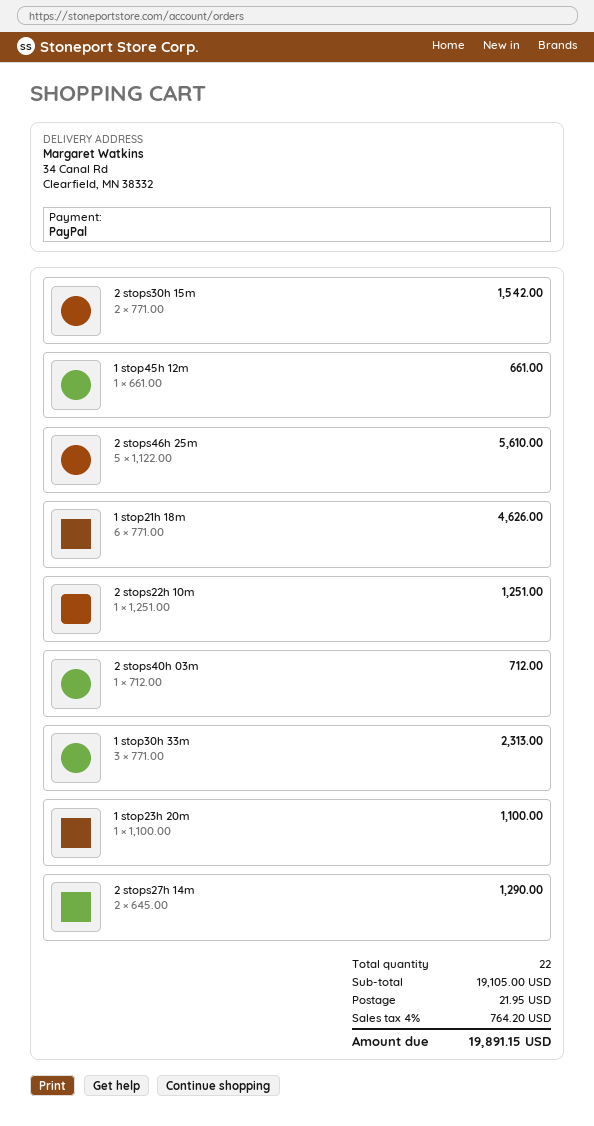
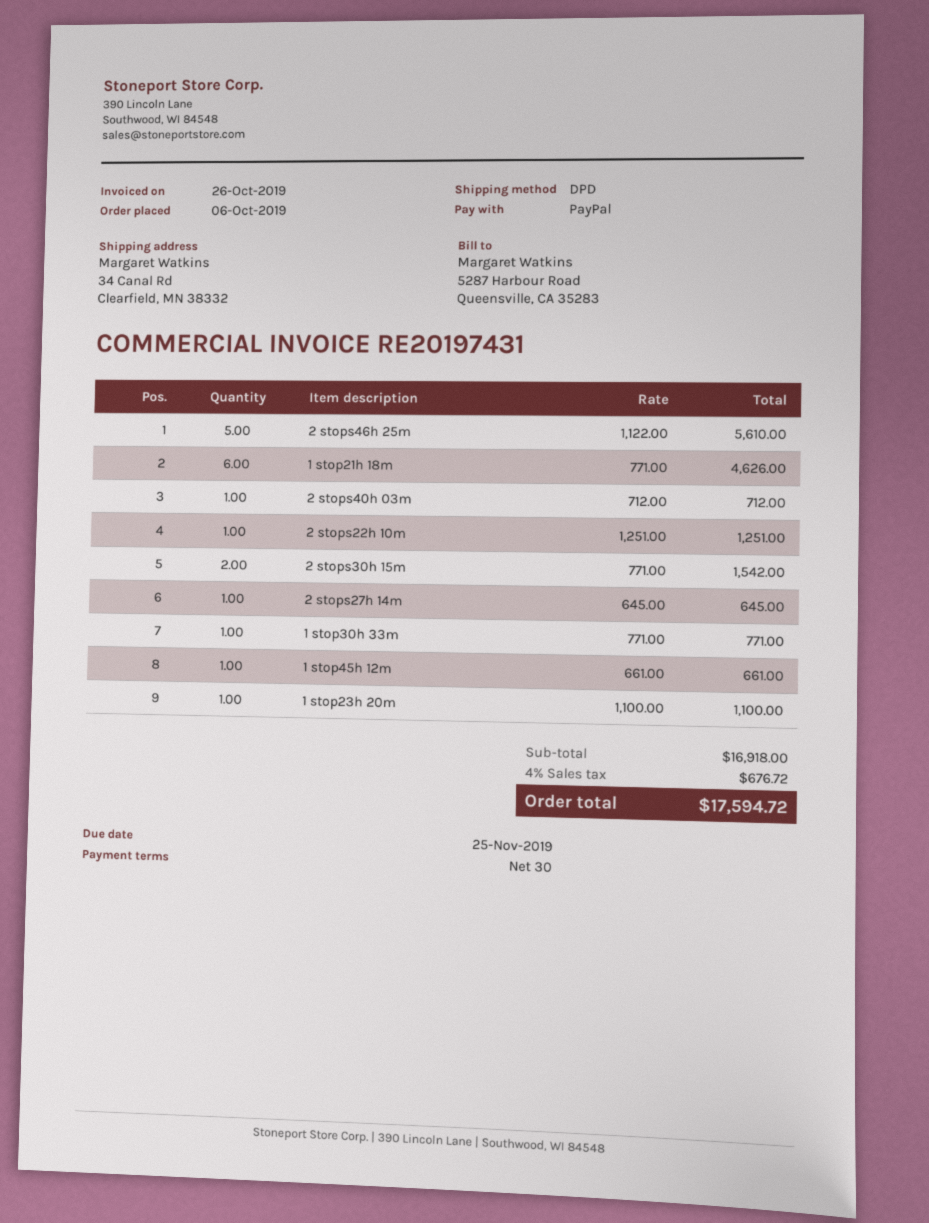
1 stop30h 33m: 3 x 771.00 = 2313.00 -> 1 x 771.00 = 771.00
2 stops27h 14m: 2 x 645.00 = 1290.00 -> 1 x 645.00 = 645.00
subtotal: 19105.00 -> 16918.00
shipping: 21.95 -> none
tax: 4% = 764.20 -> 4% = 676.72
total: 19891.15 -> 17594.72

